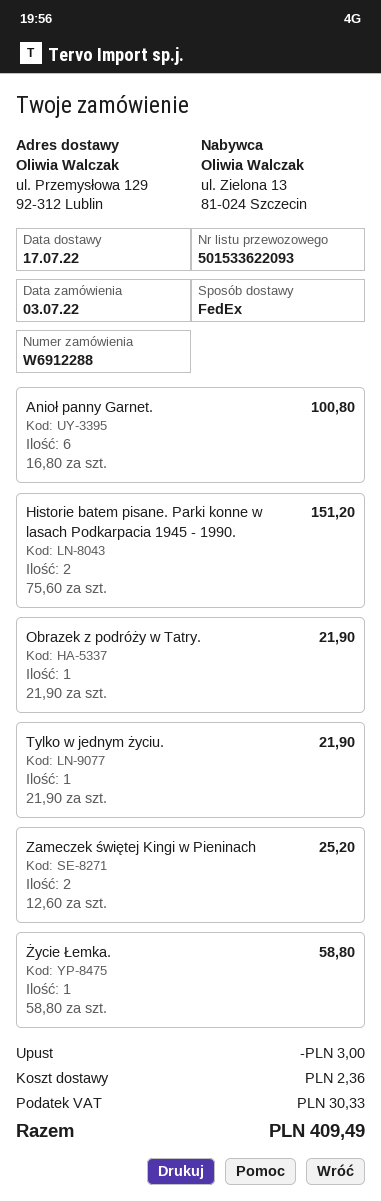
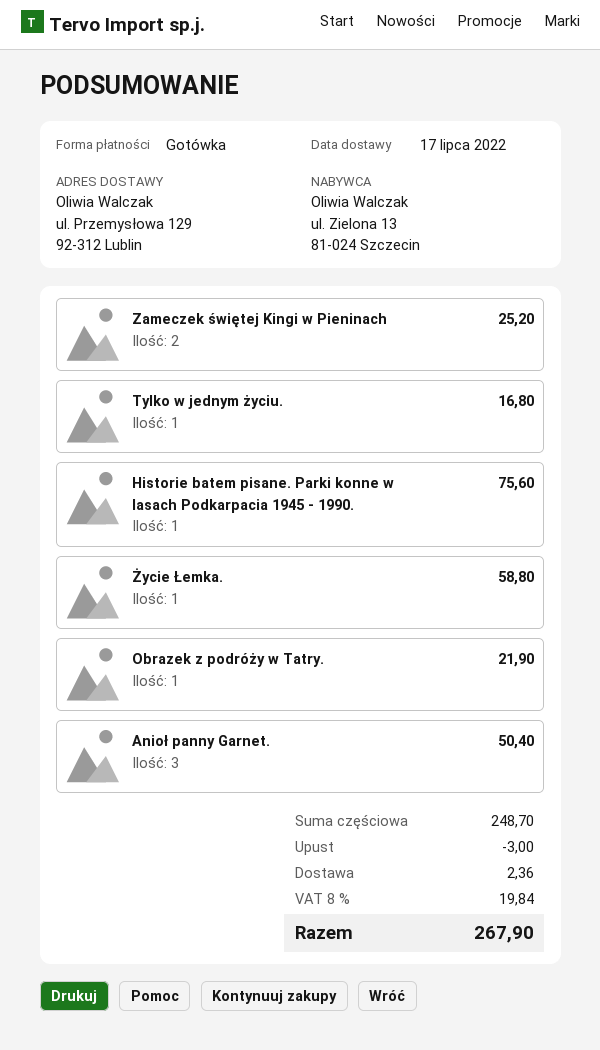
Anioł panny Garnet.: 6 for 100.80 -> 3 for 50.40
Historie batem pisane. Parki konne w lasach Podkarpacia 1945 - 1990.: 2 for 151.20 -> 1 for 75.60
Tylko w jednym życiu.: 1 for 21.90 -> 1 for 16.80
tax: 30.33 -> 19.84
total: 409.49 -> 267.90

